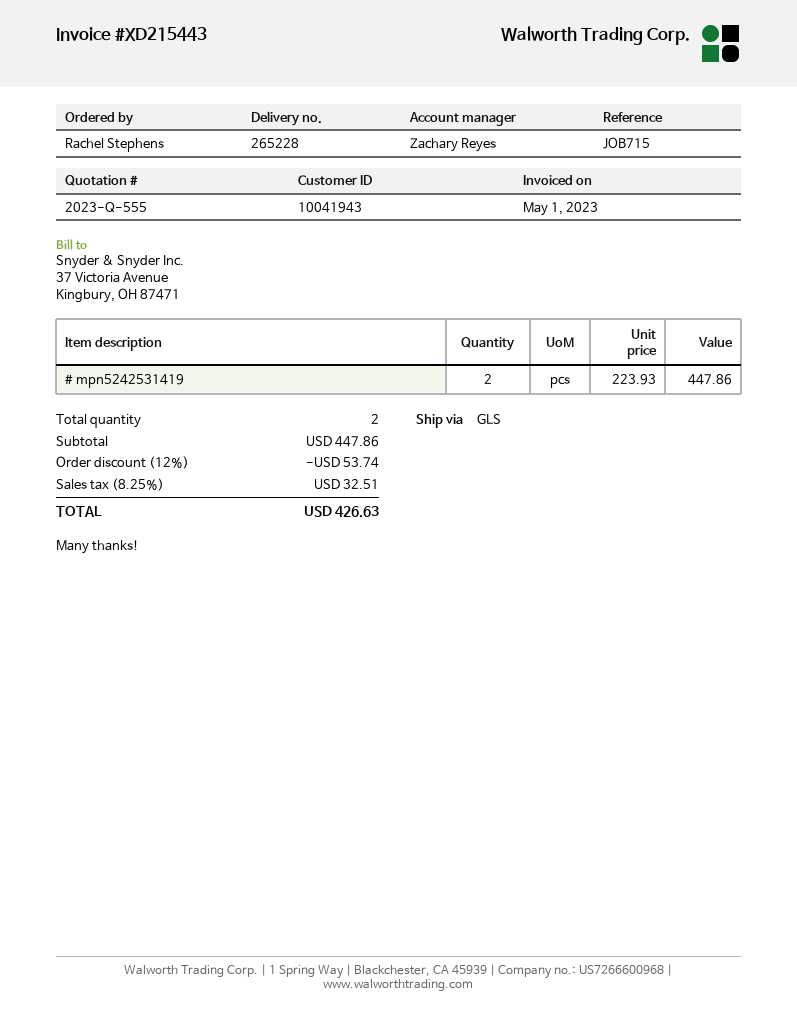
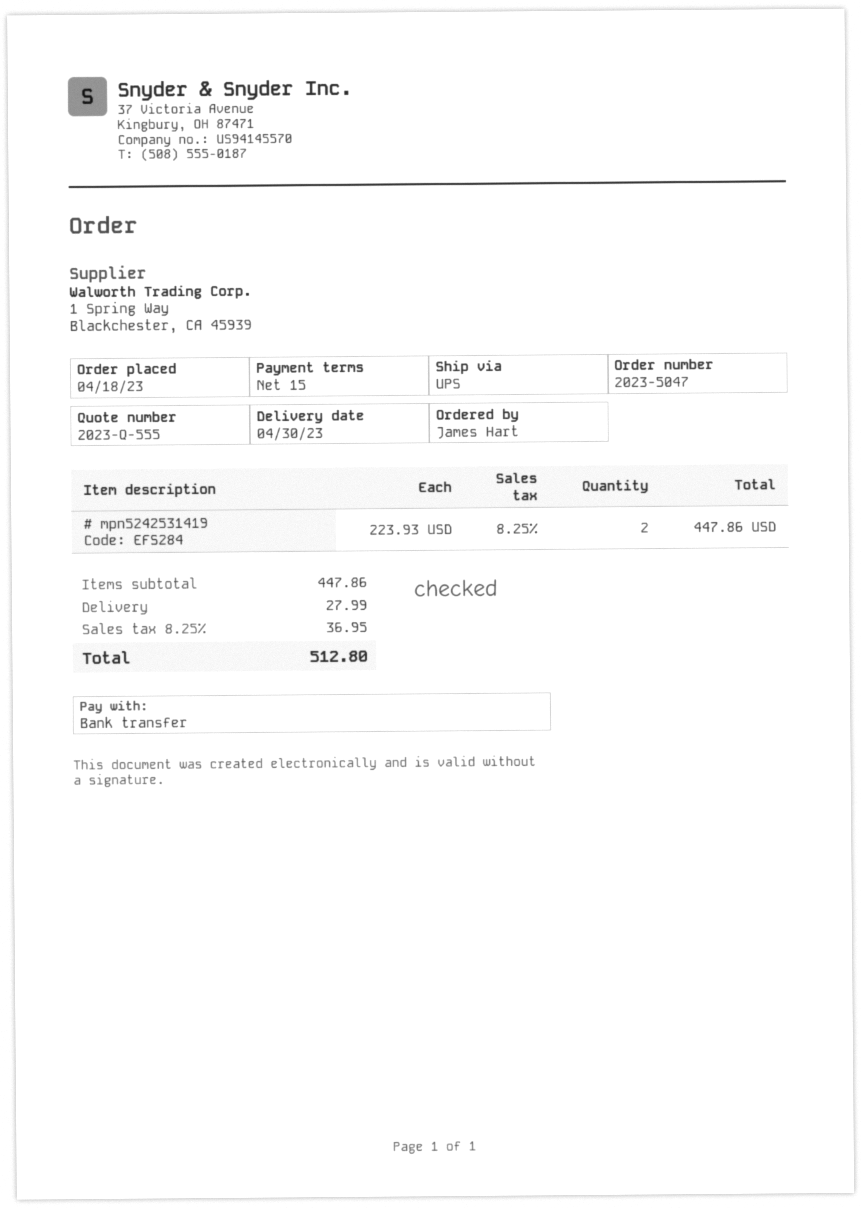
ordered by: Rachel Stephens -> James Hart
shipping method: GLS -> UPS
discount: 12% = 53.74 -> none
shipping: none -> 27.99
tax: 8.25% = 32.51 -> 8.25% = 36.95
total: 426.63 -> 512.80

